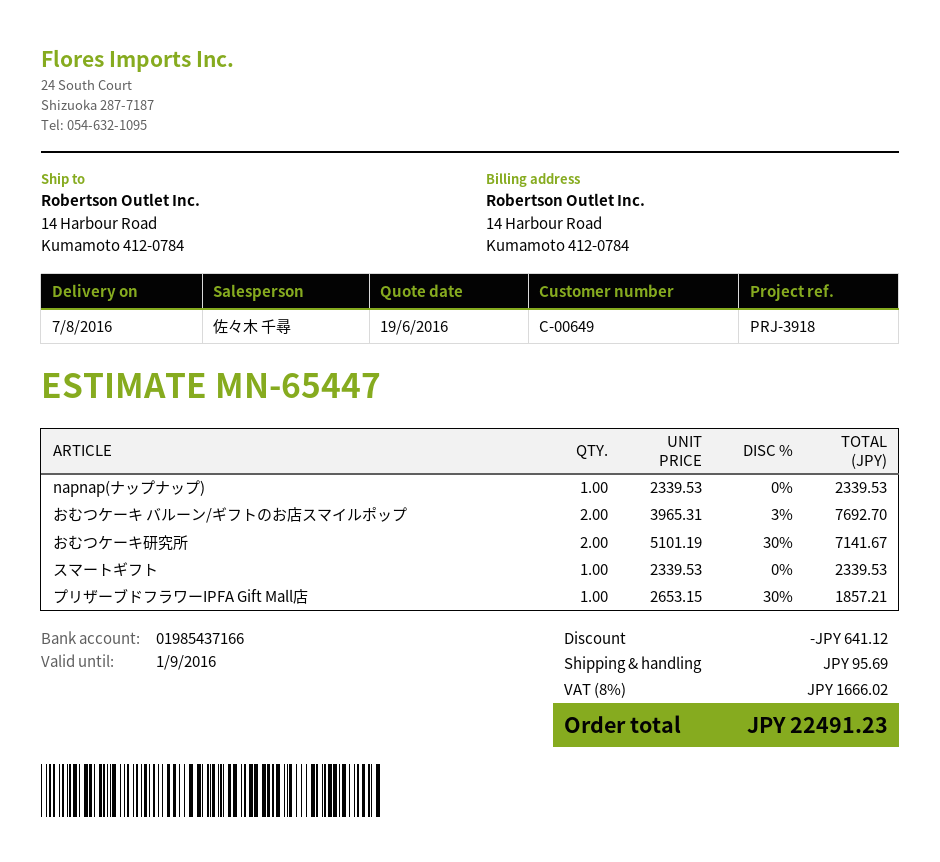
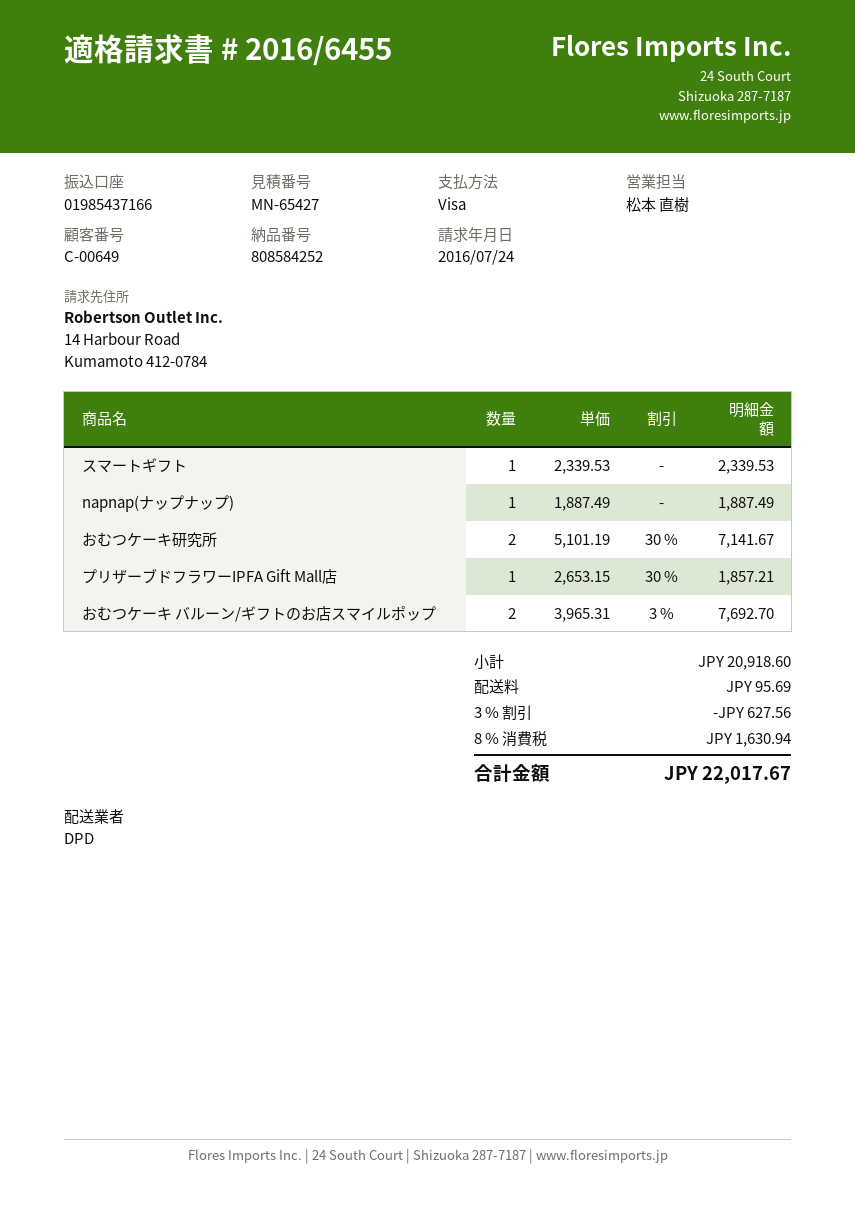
quote number: MN-65447 -> MN-65427
sales rep: 佐々木 千尋 -> 松本 直樹
napnap(ナップナップ): 1 x 2339.53 = 2339.53 -> 1 x 1887.49 = 1887.49
discount: 641.12 -> 627.56
tax: 8% = 1666.02 -> 8% = 1630.94
total: 22491.23 -> 22017.67

